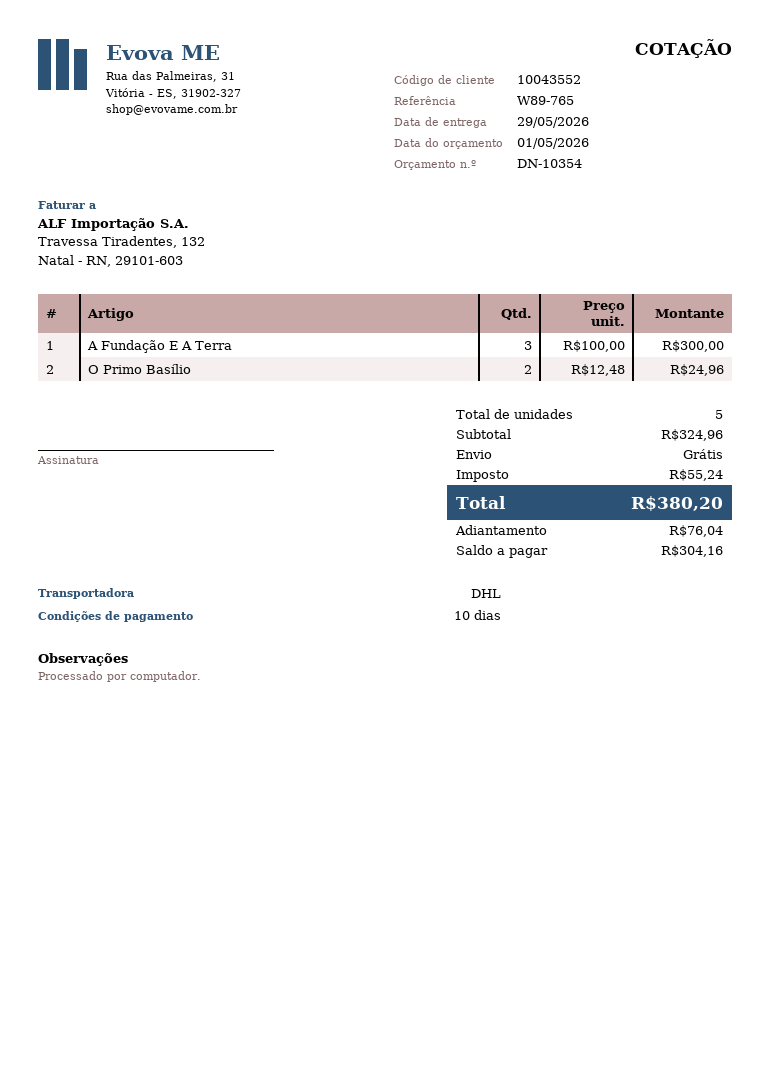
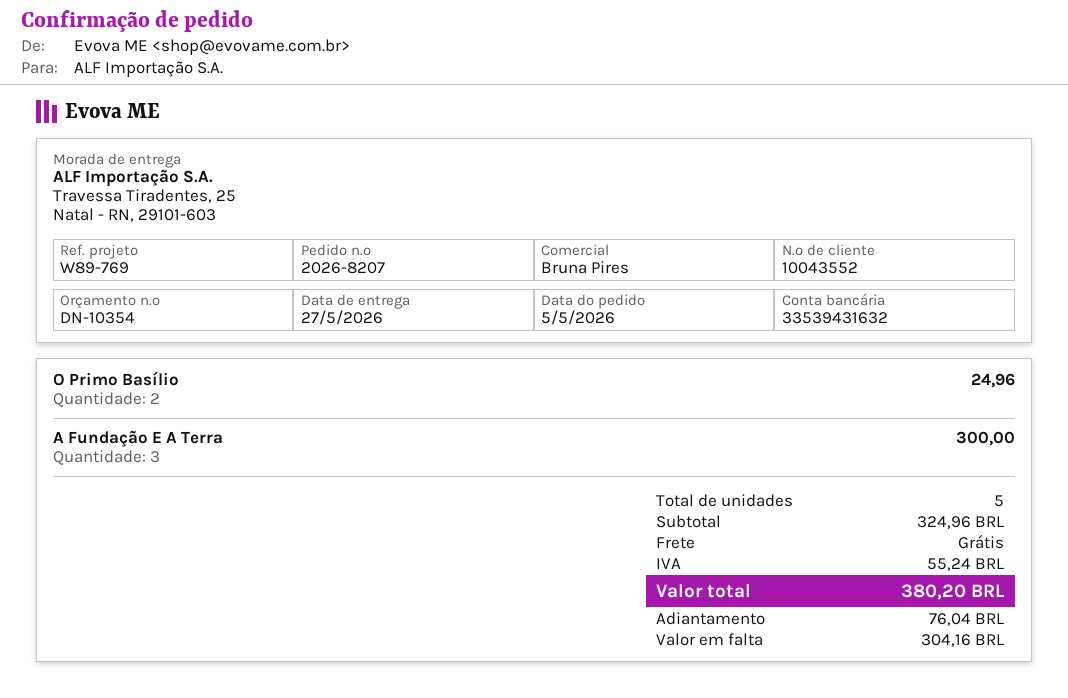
delivery date: 2026-05-29 -> 2026-05-27
reference: W89-765 -> W89-769

